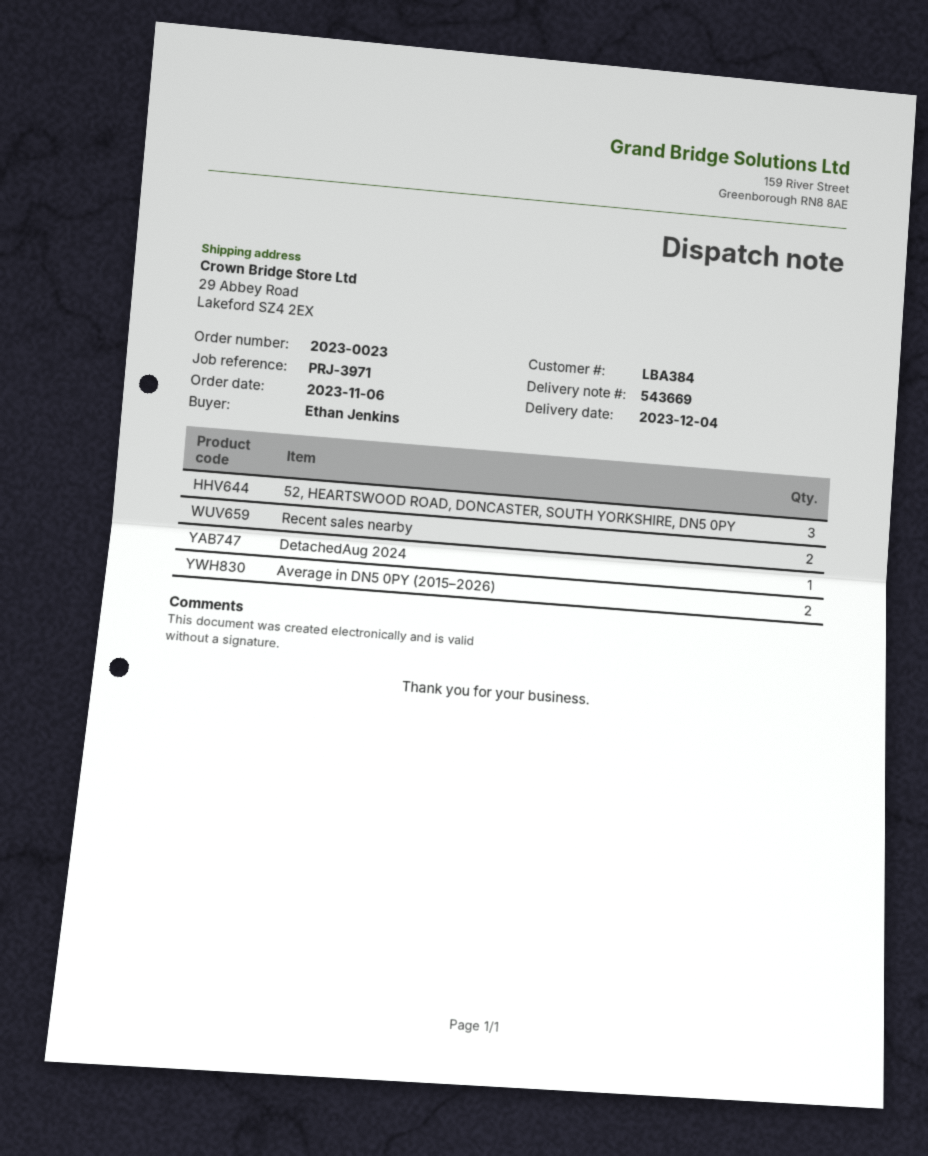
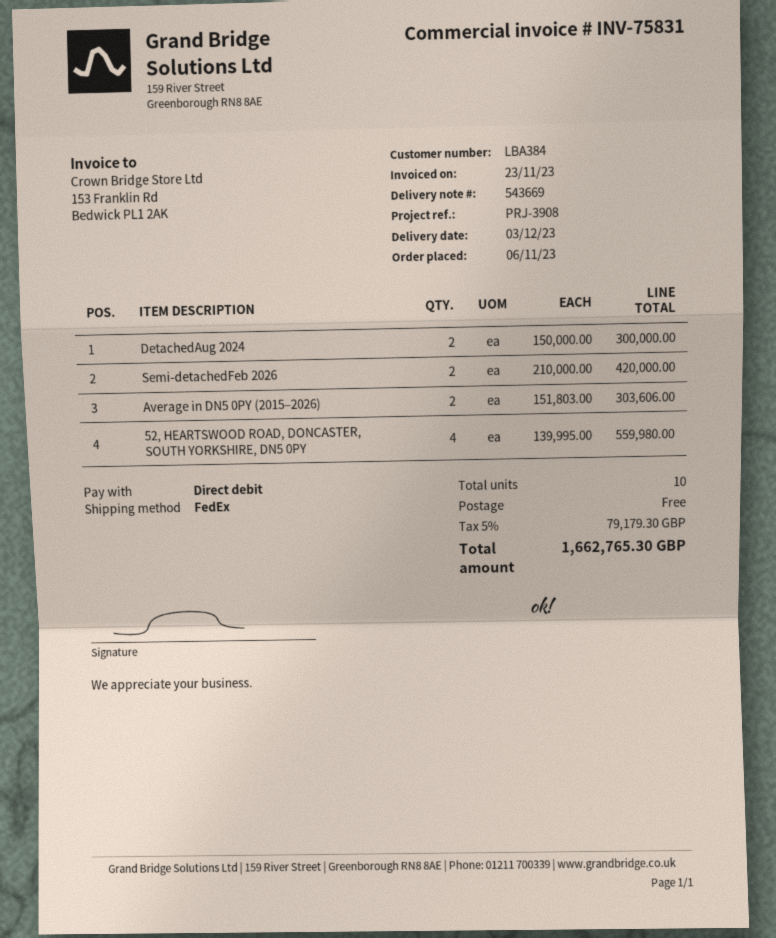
delivery date: 2023-12-04 -> 2023-12-03
reference: PRJ-3971 -> PRJ-3908
52, HEARTSWOOD ROAD, DONCASTER, SOUTH YORKSHIRE, DN5 0PY: 3 -> 4
Recent sales nearby: 2 -> none
DetachedAug 2024: 1 -> 2
Semi-detachedFeb 2026: none -> 2

